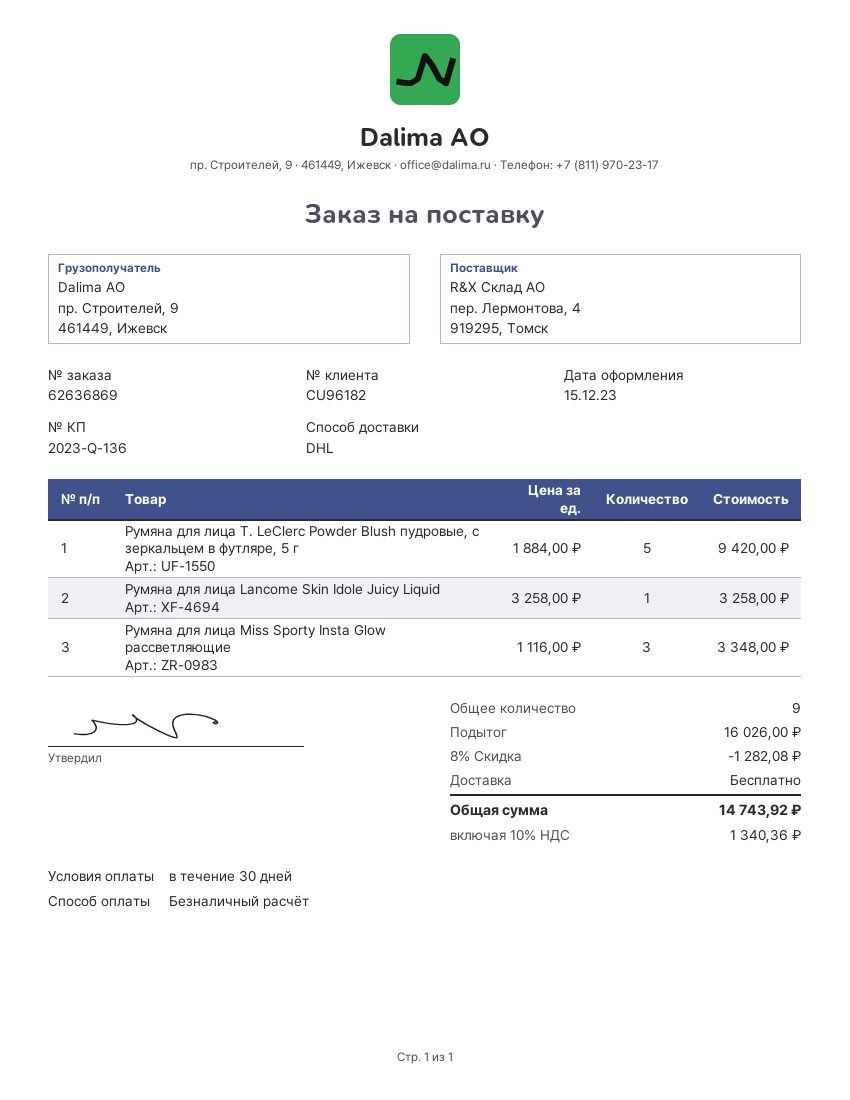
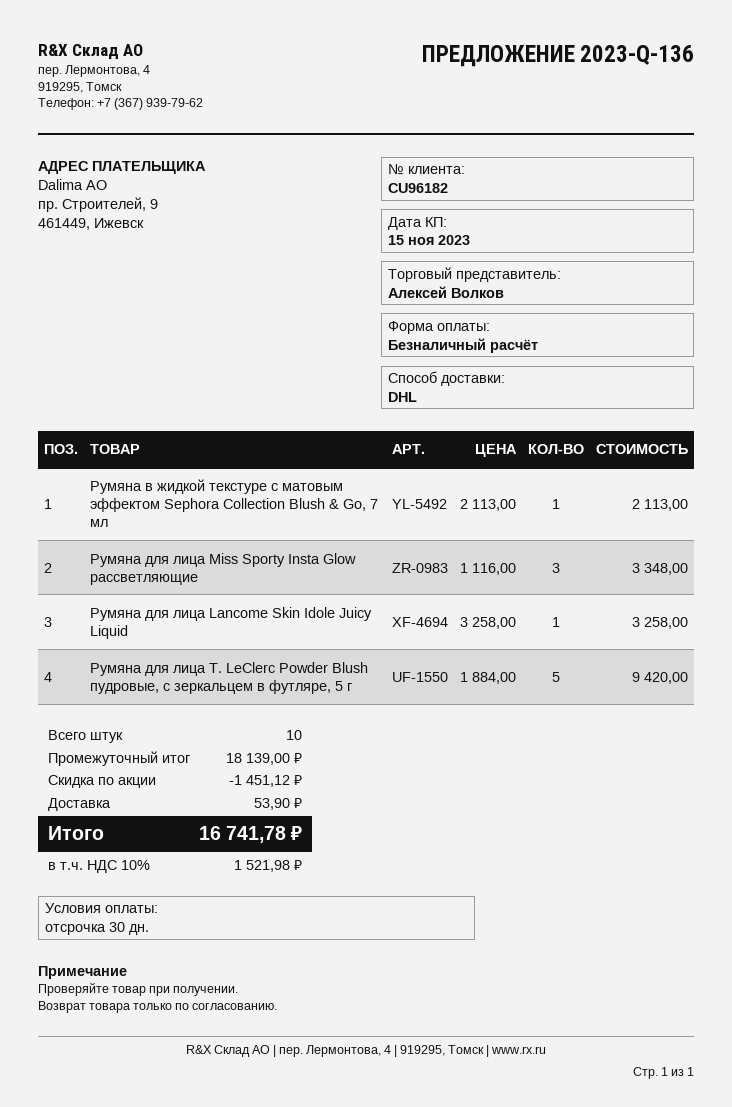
Румяна в жидкой текстуре с матовым эффектом Sephora Collection Blush & Go, 7 мл: none -> 1 x 2113.00 = 2113.00
total quantity: 9 -> 10
subtotal: 16026.00 -> 18139.00
discount: 1282.08 -> 1451.12
shipping: 0.00 -> 53.90
tax: 10% = 1340.36 -> 10% = 1521.98
total: 14743.92 -> 16741.78

